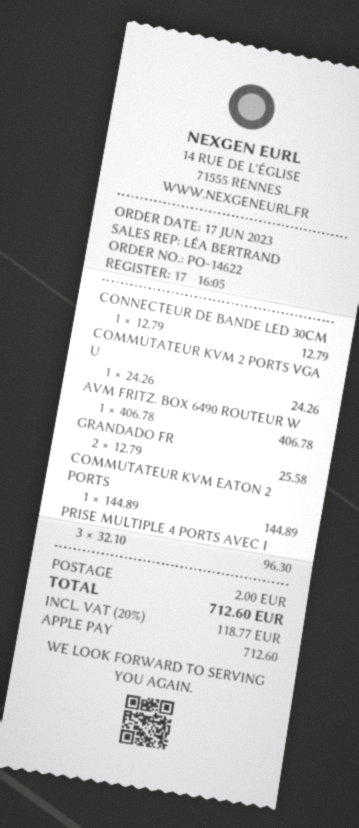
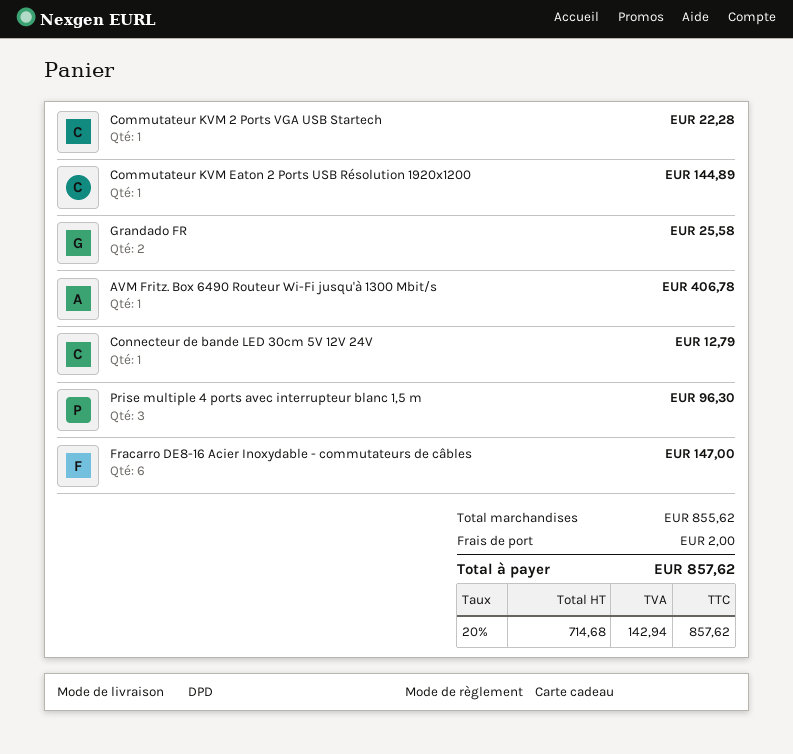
payment method: Apple Pay -> gift card
COMMUTATEUR KVM 2 PORTS VGA U: 1 for 24.26 -> 1 for 22.28
Fracarro DE8-16 Acier Inoxydable - commutateurs de câbles: none -> 6 for 147.00
tax: 20% = 118.77 -> 20% = 142.94
total: 712.60 -> 857.62

